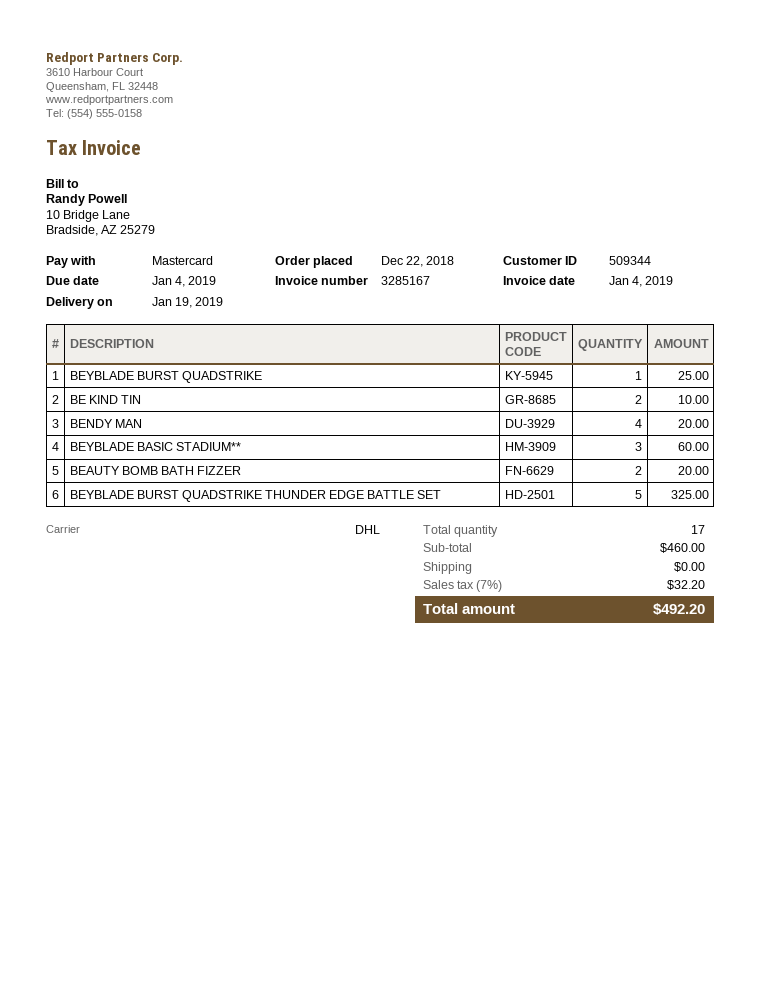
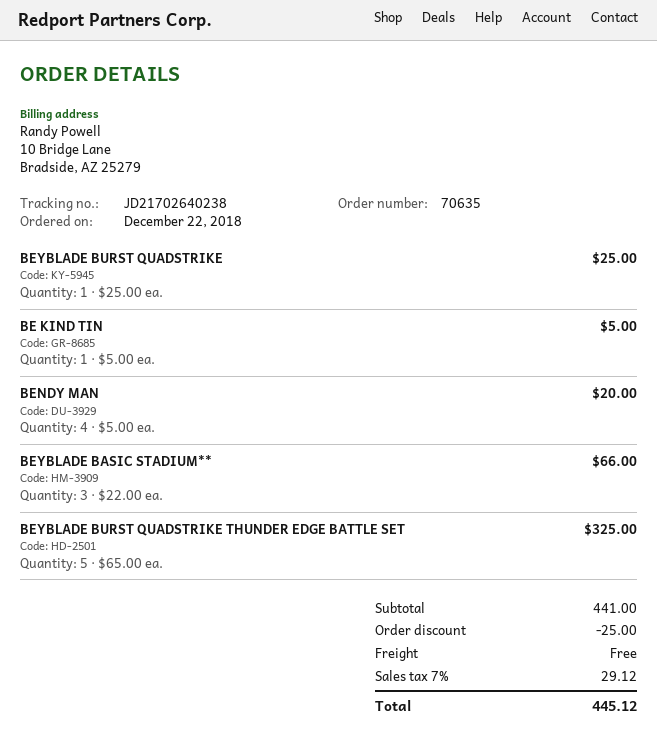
BE KIND TIN: 2 for 10.00 -> 1 for 5.00
BEYBLADE BASIC STADIUM**: 3 for 60.00 -> 3 for 66.00
BEAUTY BOMB BATH FIZZER: 2 for 20.00 -> none
subtotal: 460.00 -> 441.00
discount: none -> 25.00
tax: 7% = 32.20 -> 7% = 29.12
total: 492.20 -> 445.12

